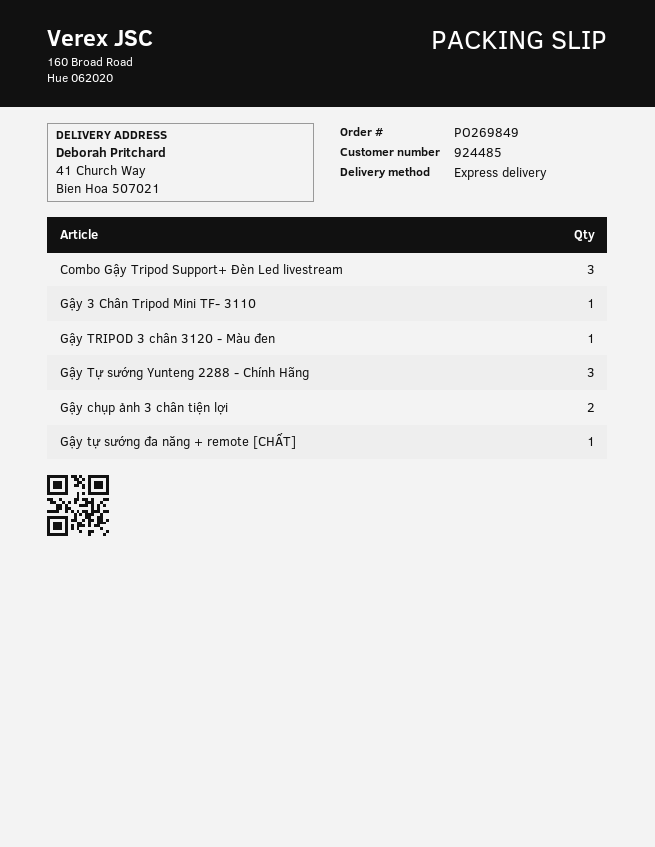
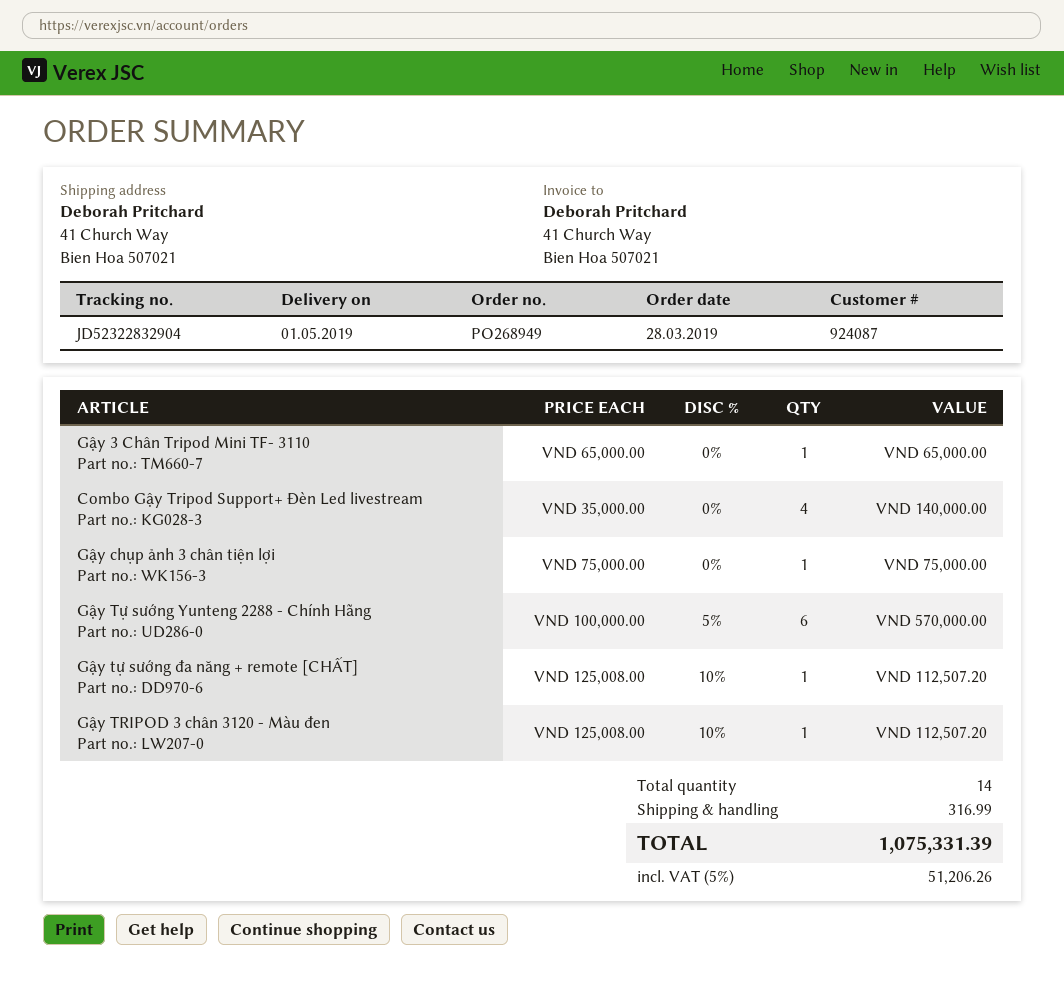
order number: PO269849 -> PO268949
customer number: 924485 -> 924087
Combo Gậy Tripod Support+ Đèn Led livestream: 3 -> 4
Gậy Tự sướng Yunteng 2288 - Chính Hãng: 3 -> 6
Gậy chụp ảnh 3 chân tiện lợi: 2 -> 1

